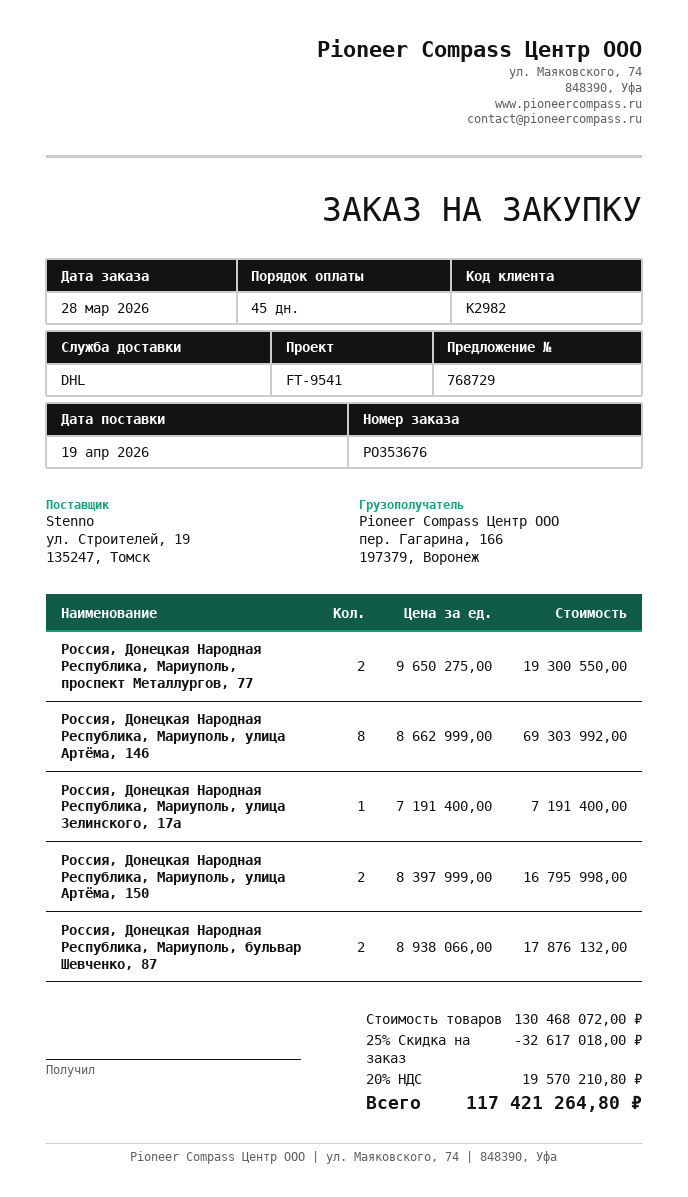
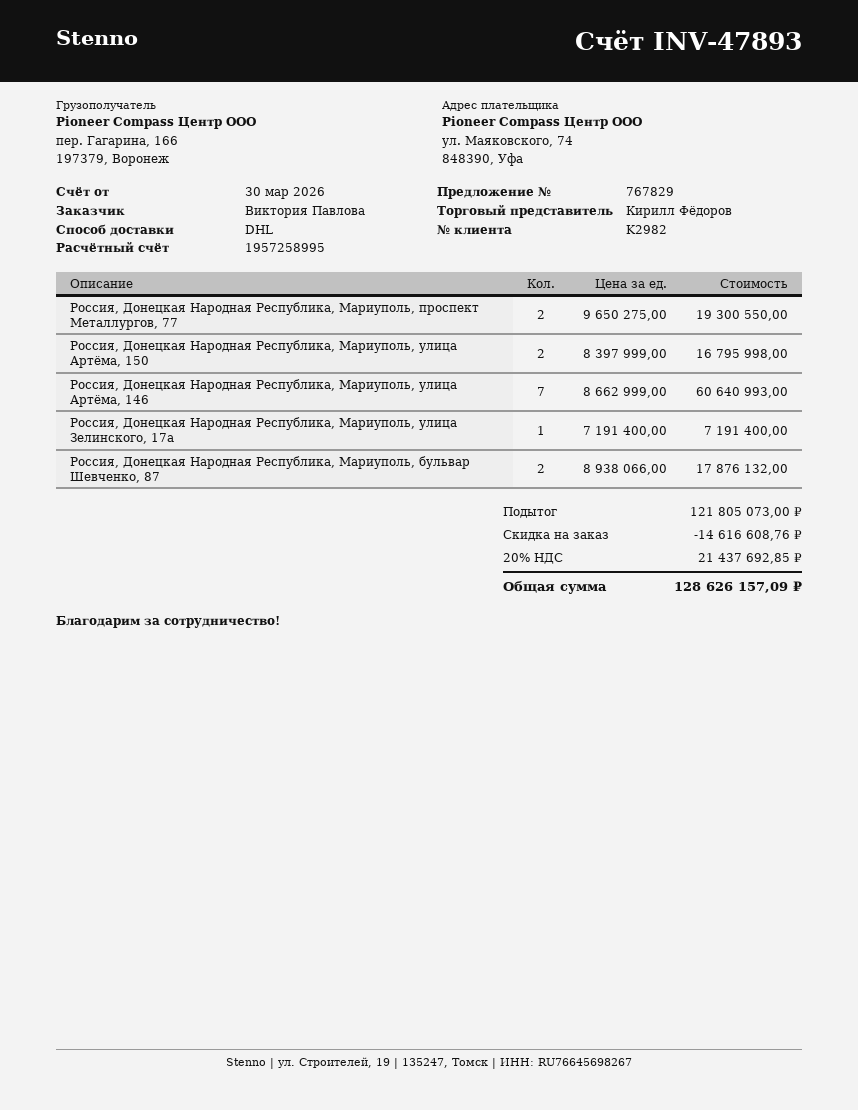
quote number: 768729 -> 767829
Россия, Донецкая Народная Республика, Мариуполь, улица Артёма, 146: 8 x 8662999.00 = 69303992.00 -> 7 x 8662999.00 = 60640993.00
subtotal: 130468072.00 -> 121805073.00
discount: 32617018.00 -> 14616608.76
tax: 20% = 19570210.80 -> 20% = 21437692.85
total: 117421264.80 -> 128626157.09

